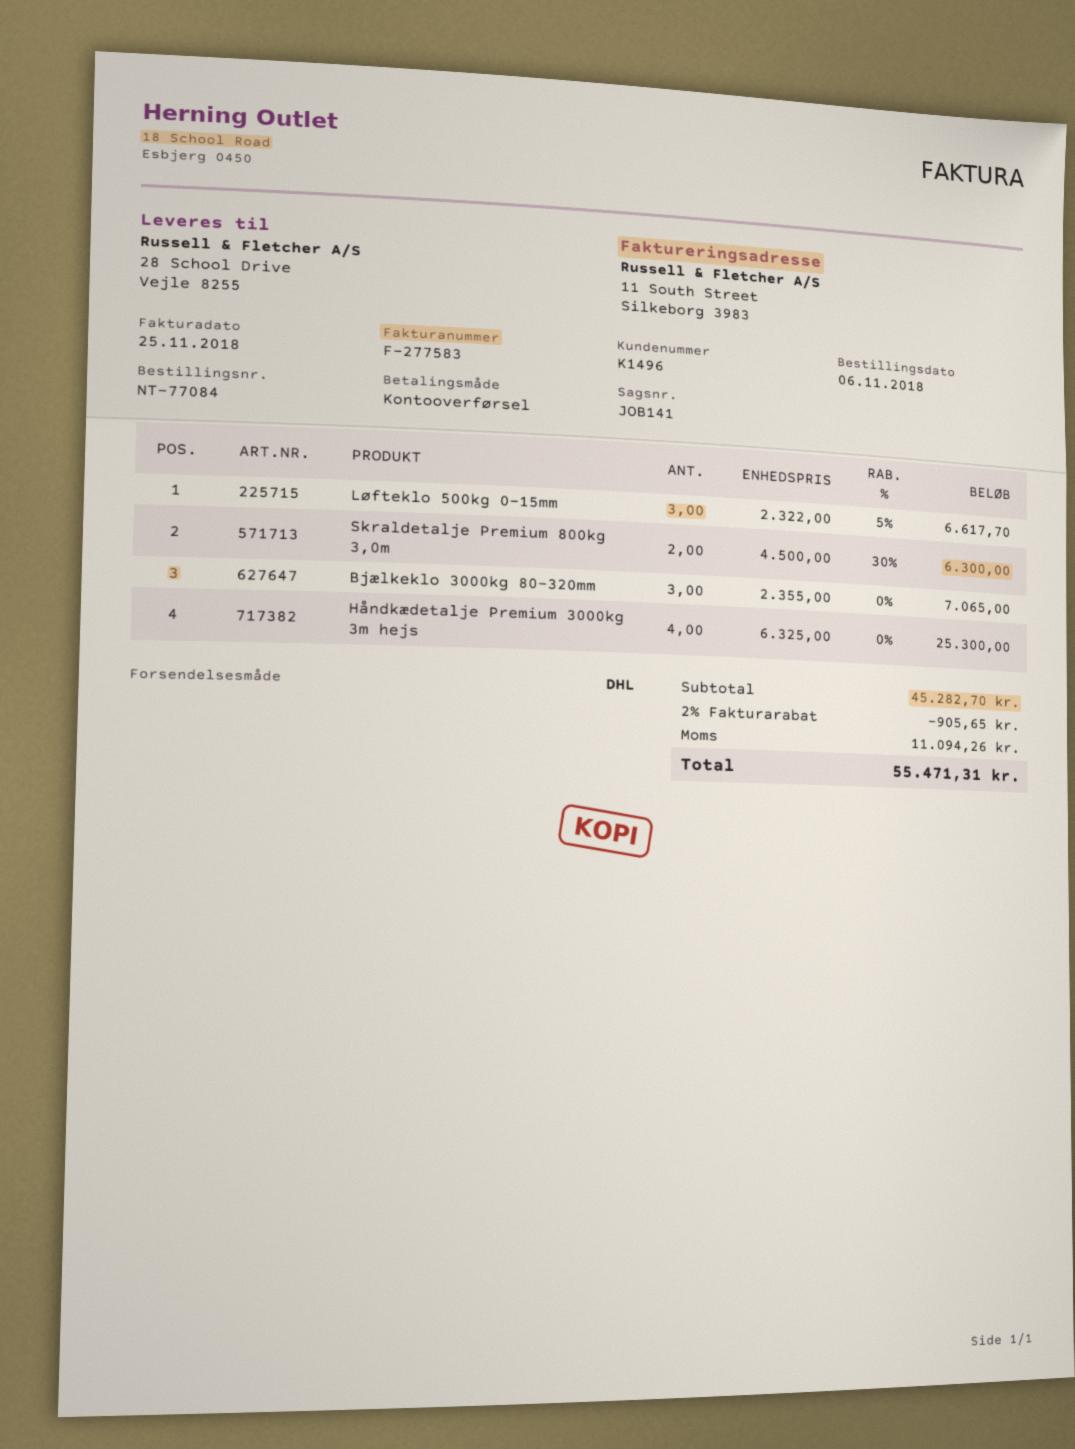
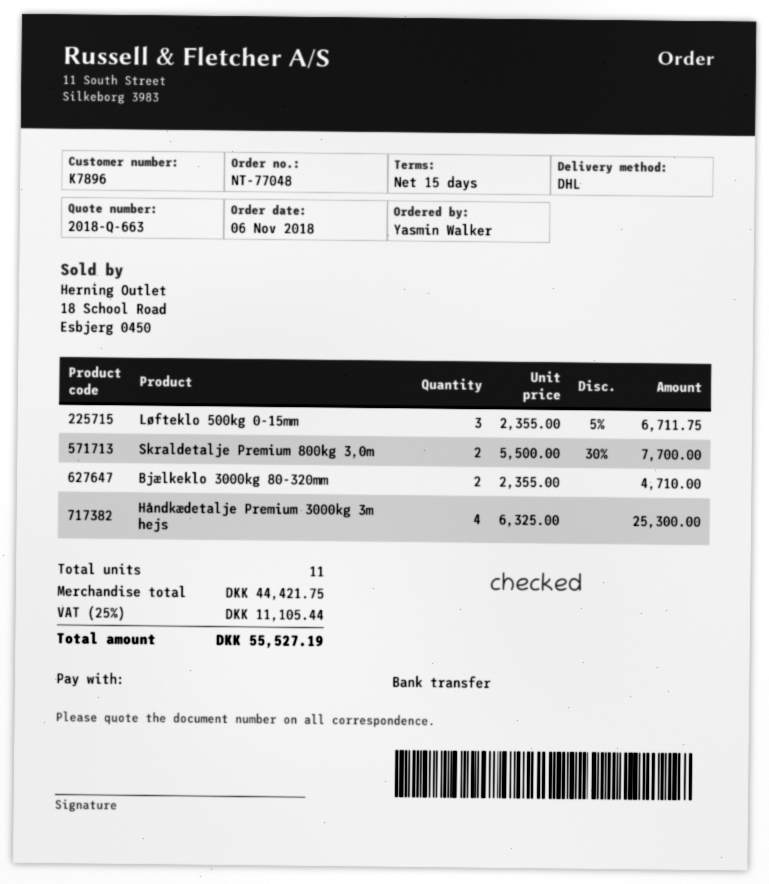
order number: NT-77084 -> NT-77048
customer number: K1496 -> K7896
Løfteklo 500kg 0-15mm: 3 x 2322.00 - 5% = 6617.70 -> 3 x 2355.00 - 5% = 6711.75
Skraldetalje Premium 800kg 3,0m: 2 x 4500.00 - 30% = 6300.00 -> 2 x 5500.00 - 30% = 7700.00
Bjælkeklo 3000kg 80-320mm: 3 x 2355.00 = 7065.00 -> 2 x 2355.00 = 4710.00
subtotal: 45282.70 -> 44421.75
discount: 2% = 905.65 -> none
tax: 11094.26 -> 11105.44
total: 55471.31 -> 55527.19

